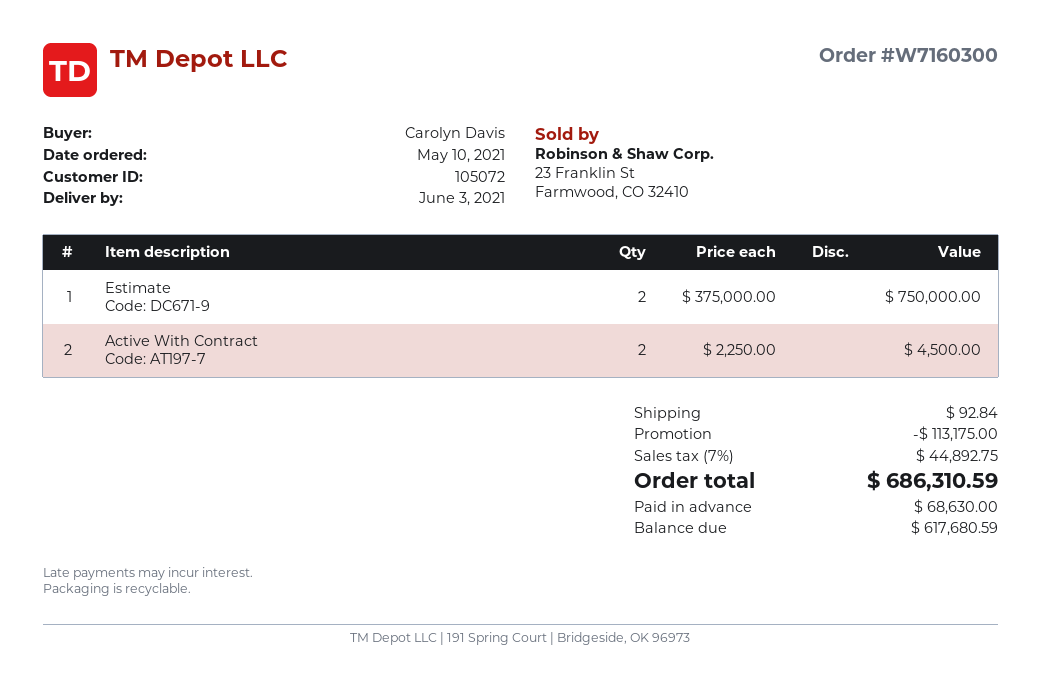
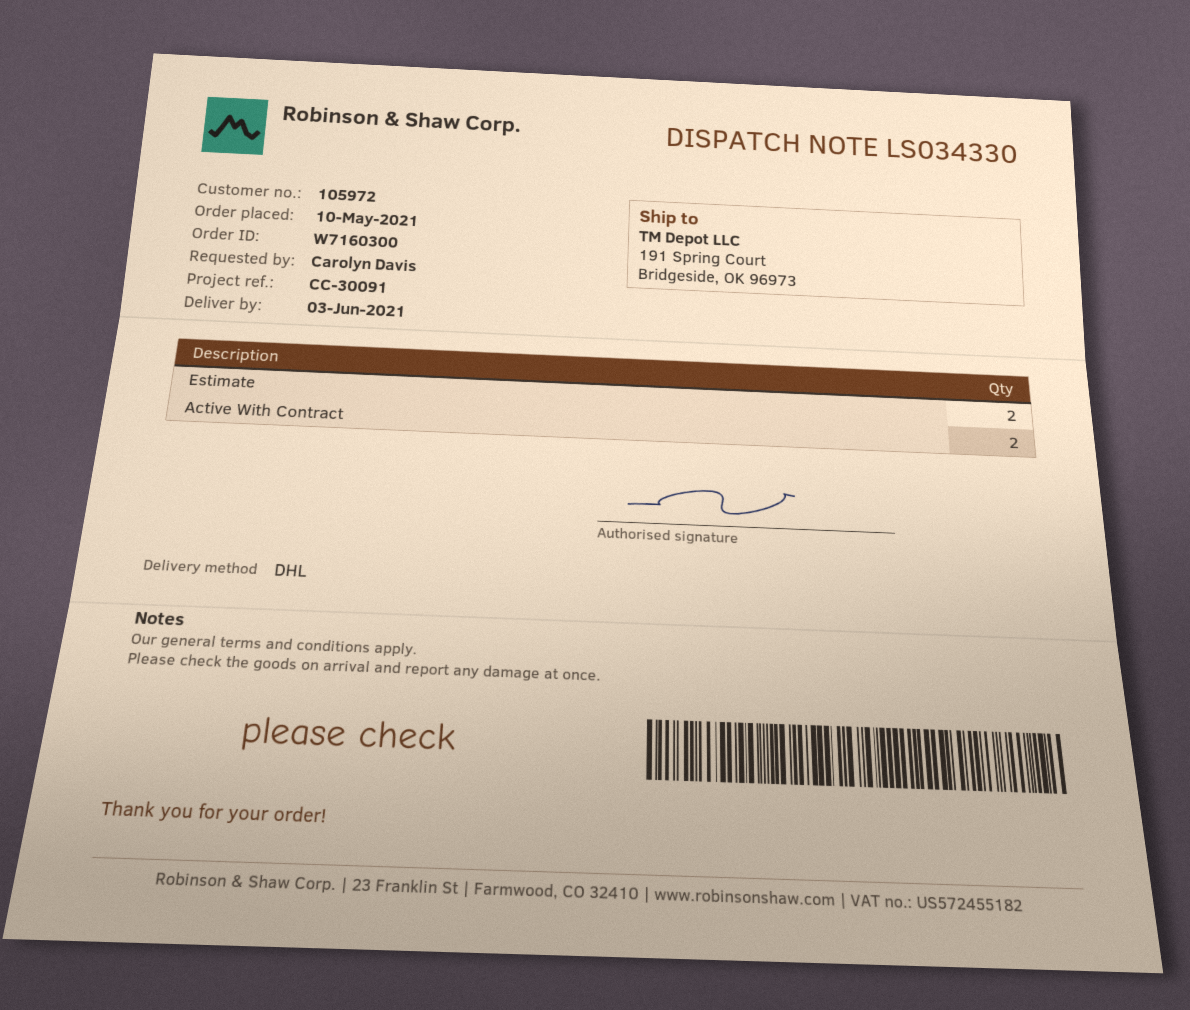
customer number: 105072 -> 105972

